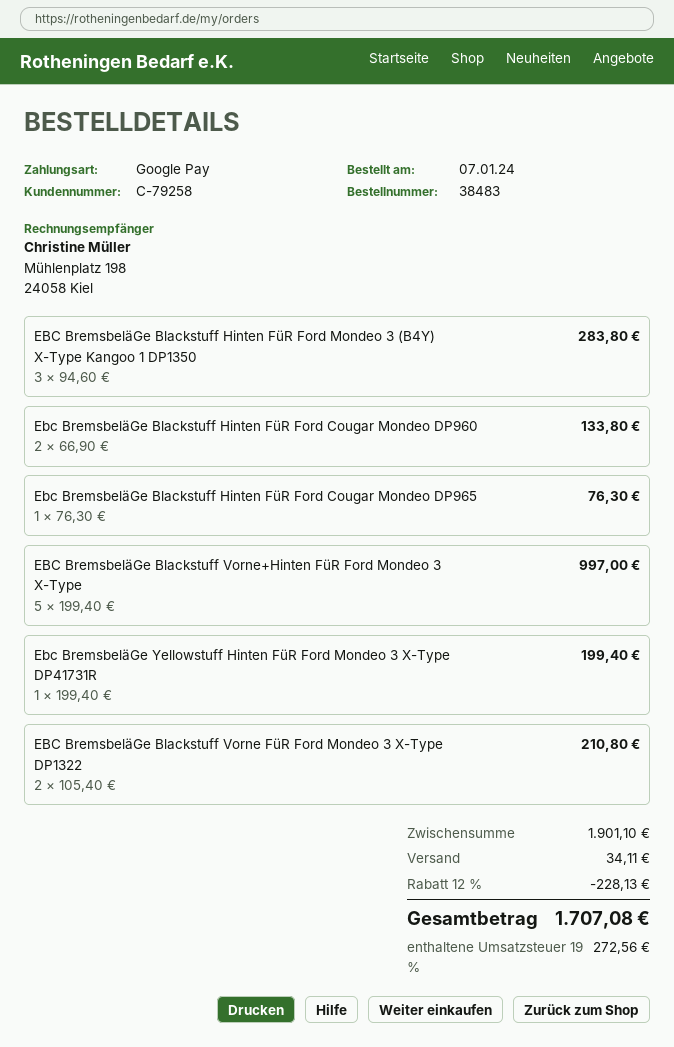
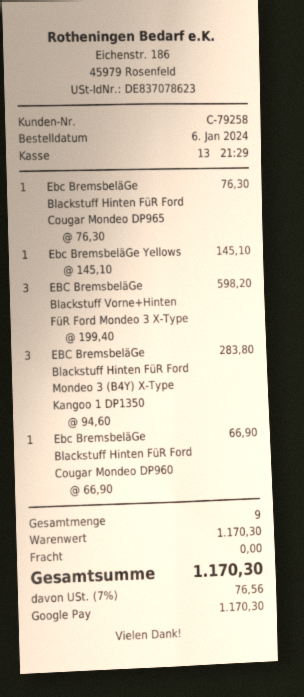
order date: 2024-01-07 -> 2024-01-06
Ebc BremsbeläGe Blackstuff Hinten FüR Ford Cougar Mondeo DP960: 2 x 66.90 = 133.80 -> 1 x 66.90 = 66.90
EBC BremsbeläGe Blackstuff Vorne+Hinten FüR Ford Mondeo 3 X-Type: 5 x 199.40 = 997.00 -> 3 x 199.40 = 598.20
Ebc BremsbeläGe Yellowstuff Hinten FüR Ford Mondeo 3 X-Type DP41731R: 1 x 199.40 = 199.40 -> 1 x 145.10 = 145.10
EBC BremsbeläGe Blackstuff Vorne FüR Ford Mondeo 3 X-Type DP1322: 2 x 105.40 = 210.80 -> none
subtotal: 1901.10 -> 1170.30
discount: 12% = 228.13 -> none
shipping: 34.11 -> 0.00
tax: 19% = 272.56 -> 7% = 76.56
total: 1707.08 -> 1170.30

